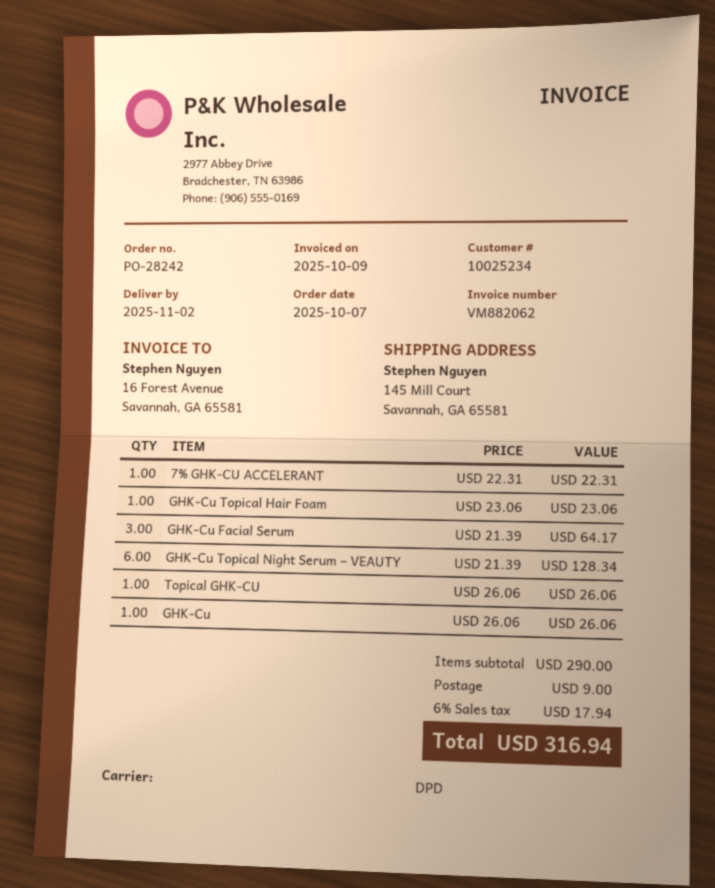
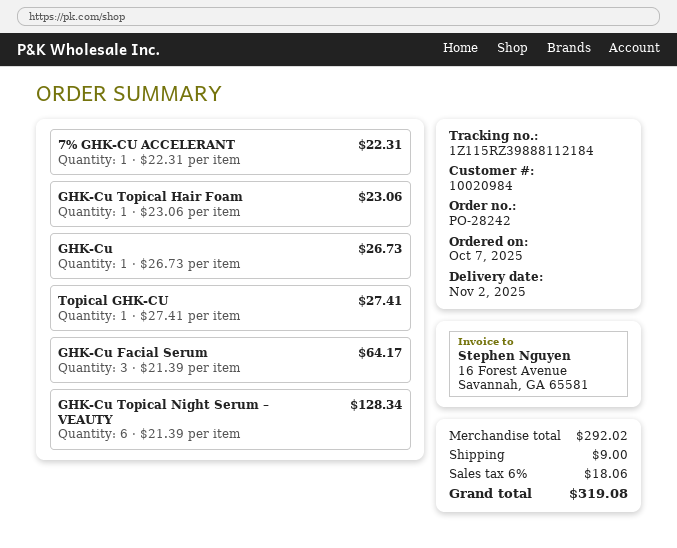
customer number: 10025234 -> 10020984
Topical GHK-CU: 1 x 26.06 = 26.06 -> 1 x 27.41 = 27.41
GHK-Cu: 1 x 26.06 = 26.06 -> 1 x 26.73 = 26.73
subtotal: 290.00 -> 292.02
tax: 6% = 17.94 -> 6% = 18.06
total: 316.94 -> 319.08

